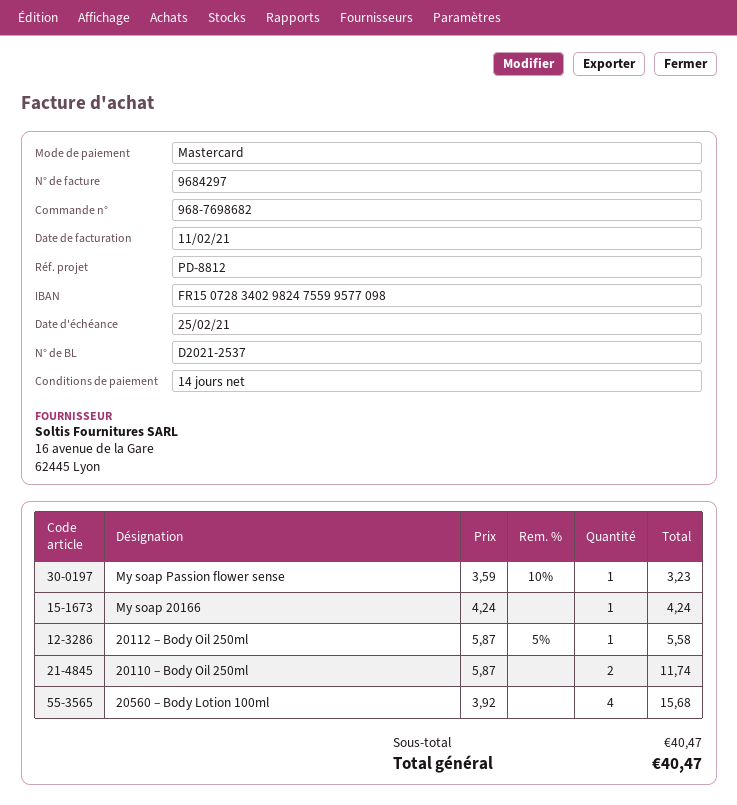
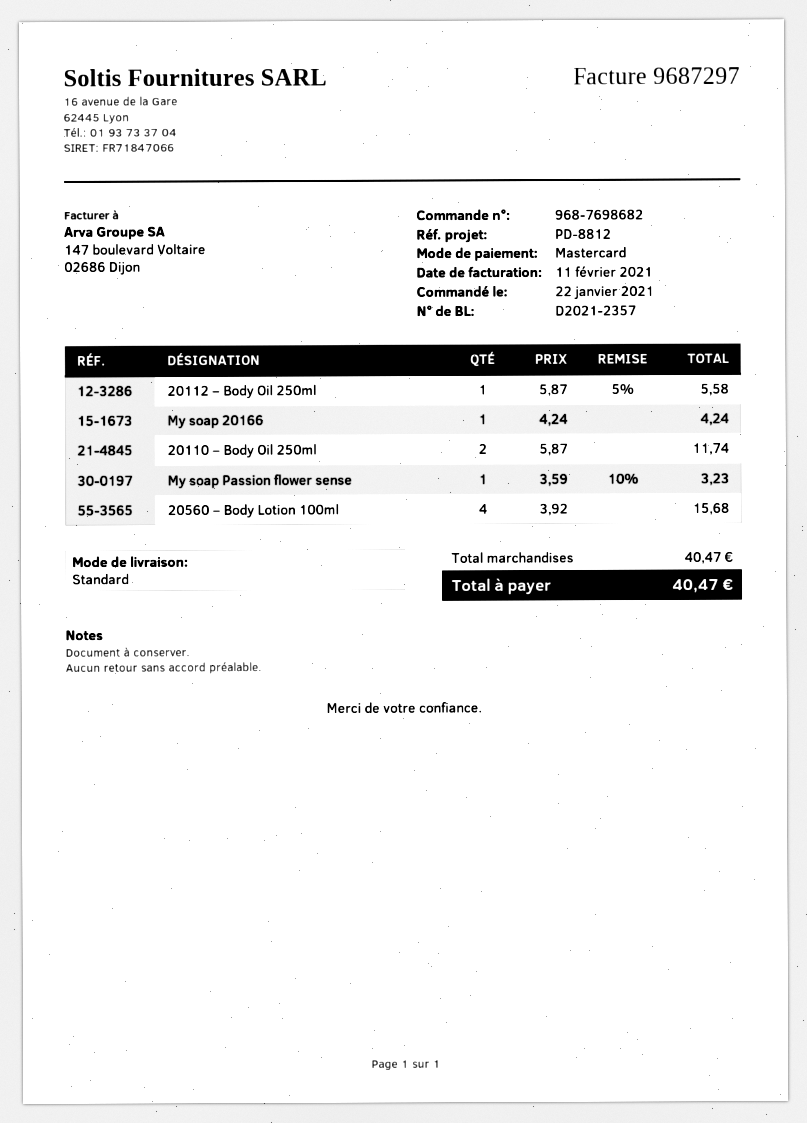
delivery note number: D2021-2537 -> D2021-2357
invoice number: 9684297 -> 9687297

